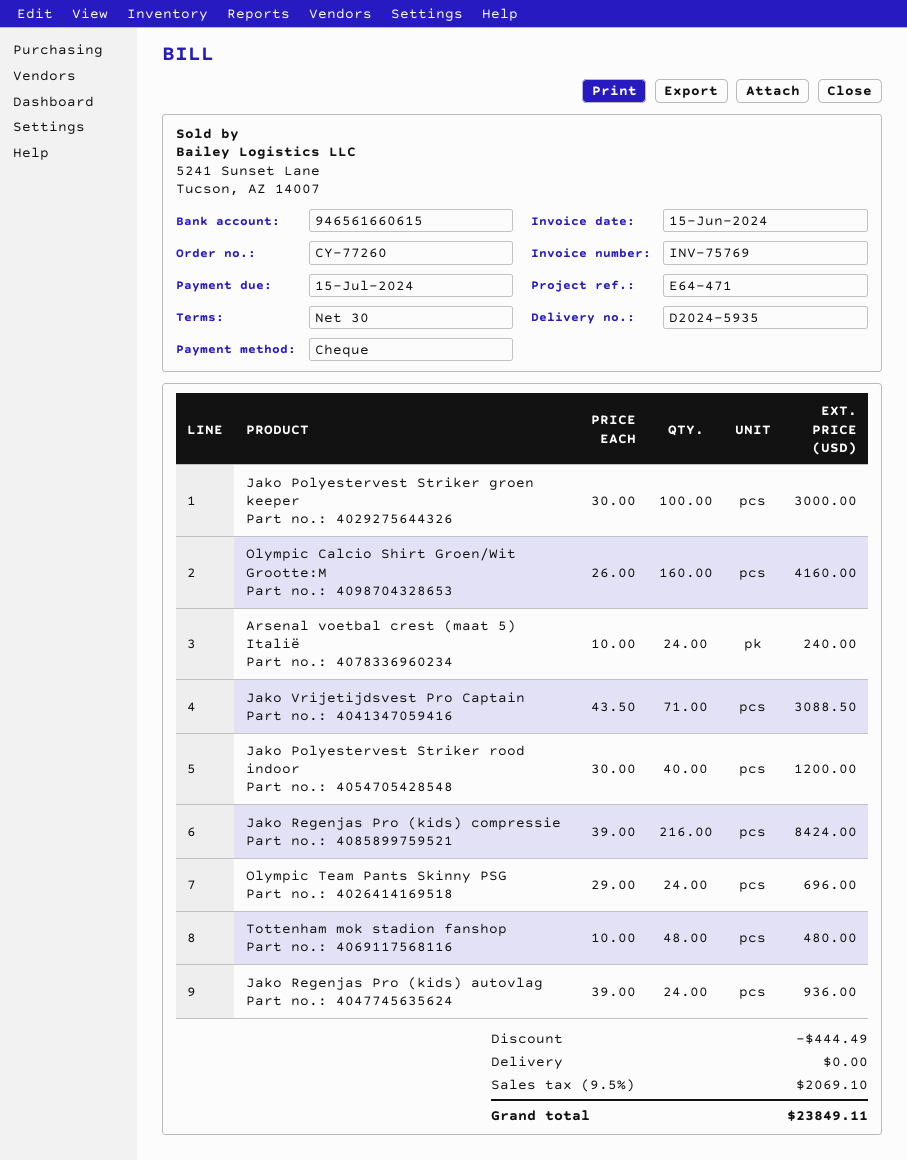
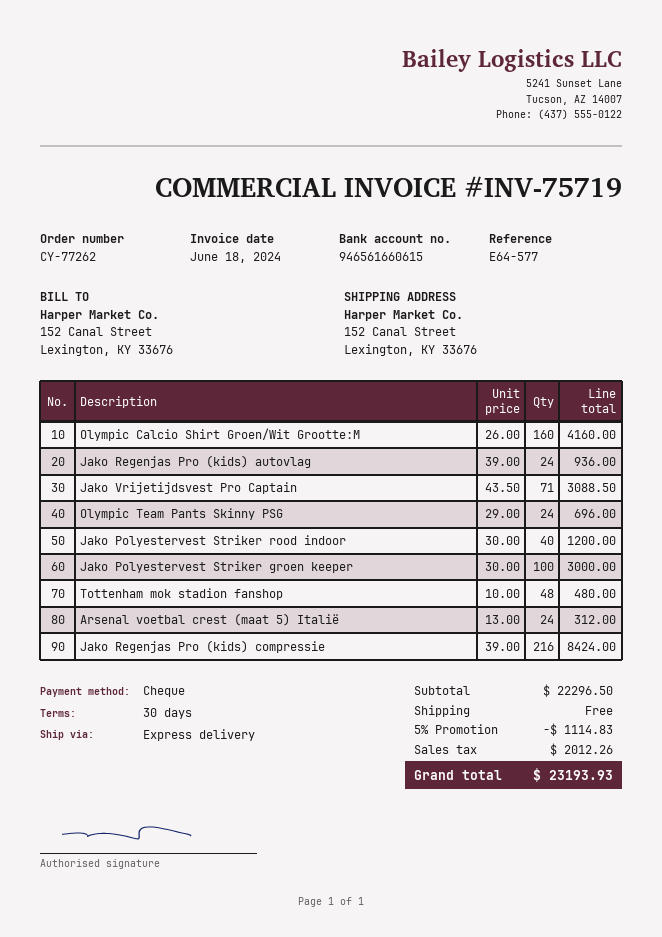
order number: CY-77260 -> CY-77262
invoice number: INV-75769 -> INV-75719
invoice date: 2024-06-15 -> 2024-06-18
reference: E64-471 -> E64-577
Arsenal voetbal crest (maat 5) Italië: 24 x 10.00 = 240.00 -> 24 x 13.00 = 312.00
discount: 444.49 -> 1114.83
tax: 2069.10 -> 2012.26
total: 23849.11 -> 23193.93

